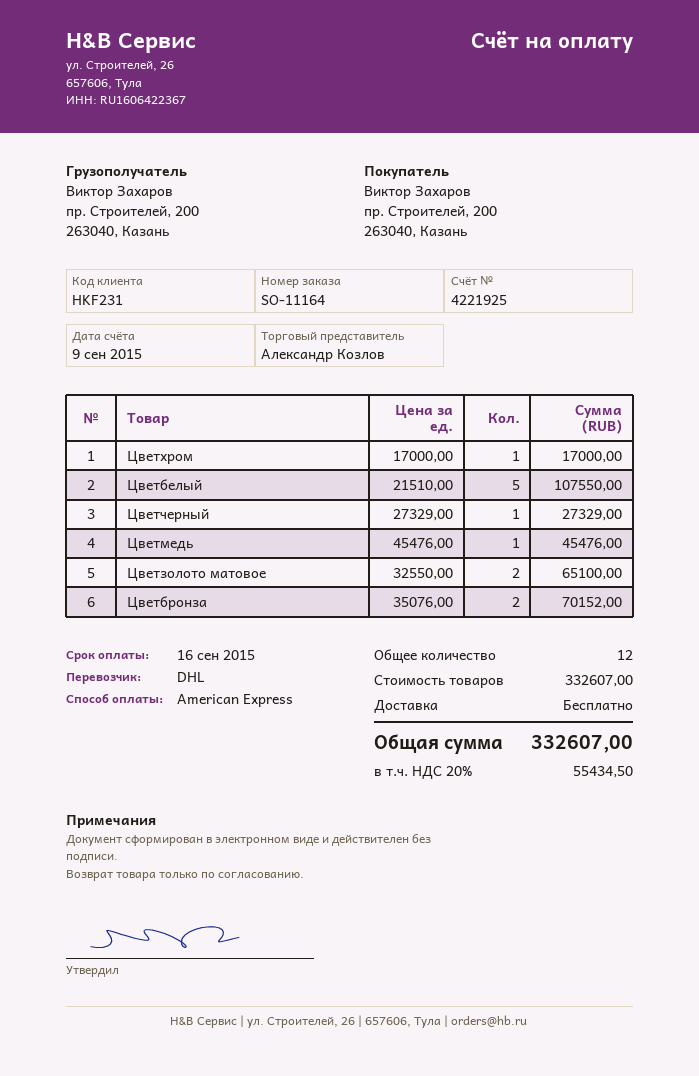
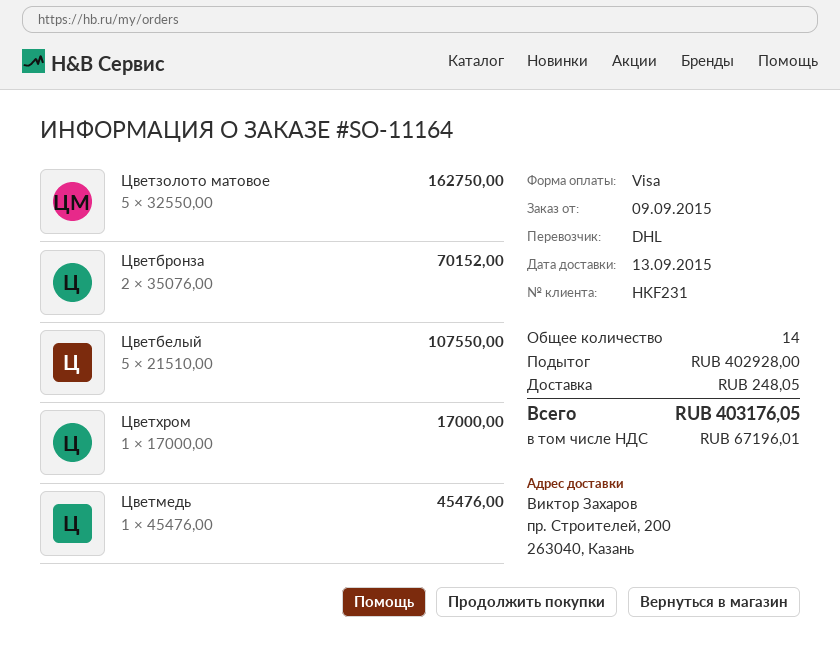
payment method: American Express -> Visa
Цветчерный: 1 x 27329.00 = 27329.00 -> none
Цветзолото матовое: 2 x 32550.00 = 65100.00 -> 5 x 32550.00 = 162750.00
total quantity: 12 -> 14
subtotal: 332607.00 -> 402928.00
shipping: 0.00 -> 248.05
tax: 55434.50 -> 67196.01
total: 332607.00 -> 403176.05

